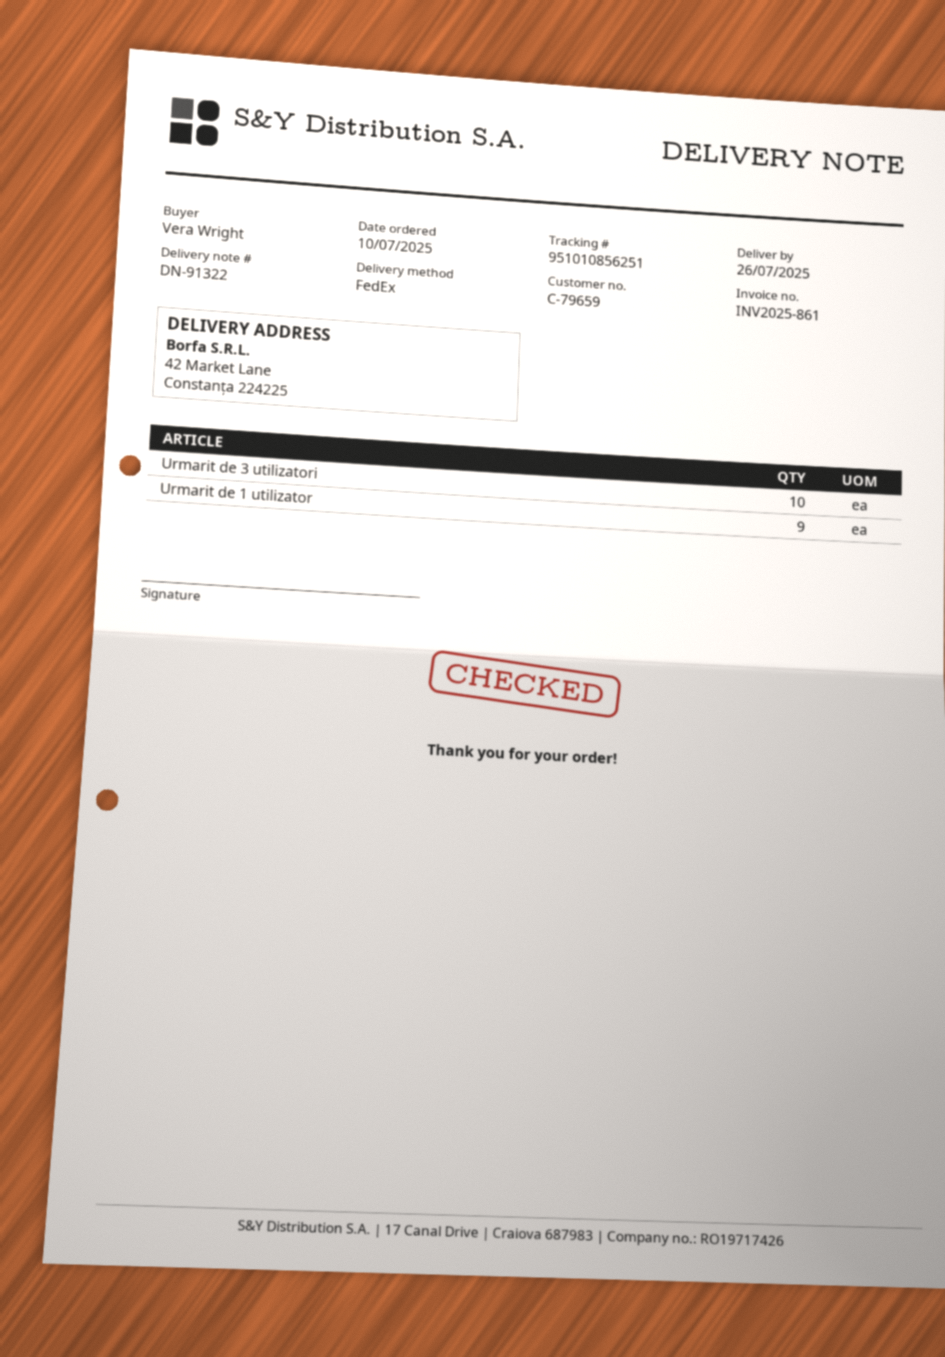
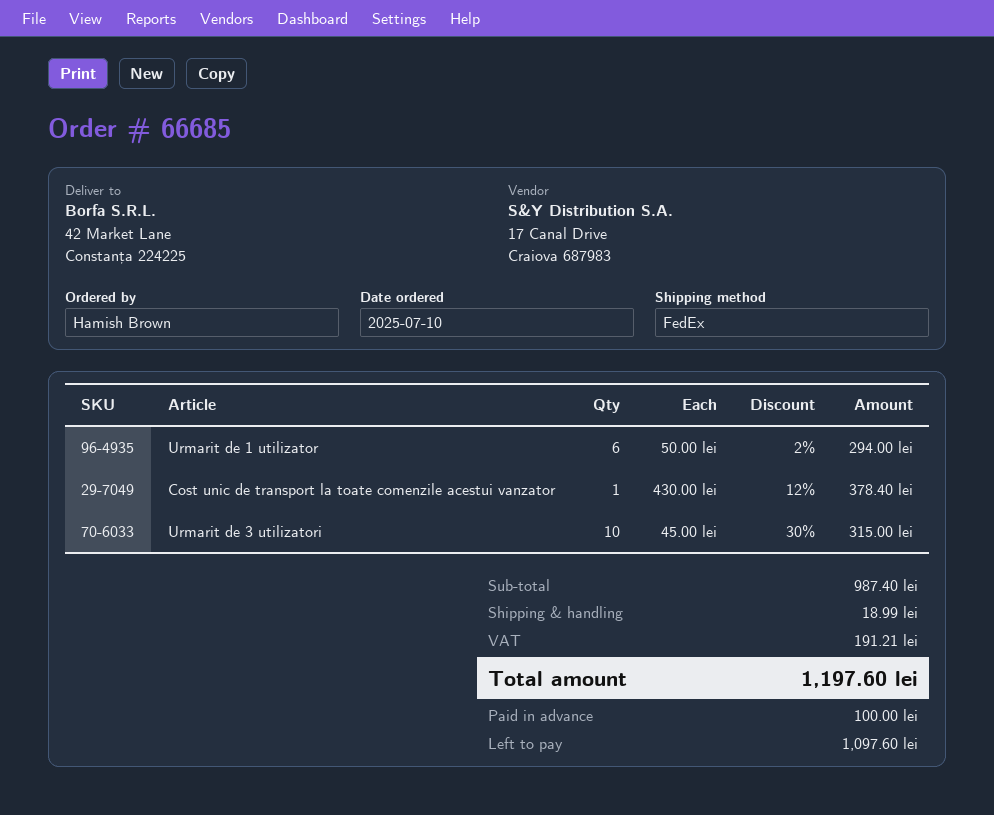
ordered by: Vera Wright -> Hamish Brown
Urmarit de 1 utilizator: 9 -> 6
Cost unic de transport la toate comenzile acestui vanzator: none -> 1

